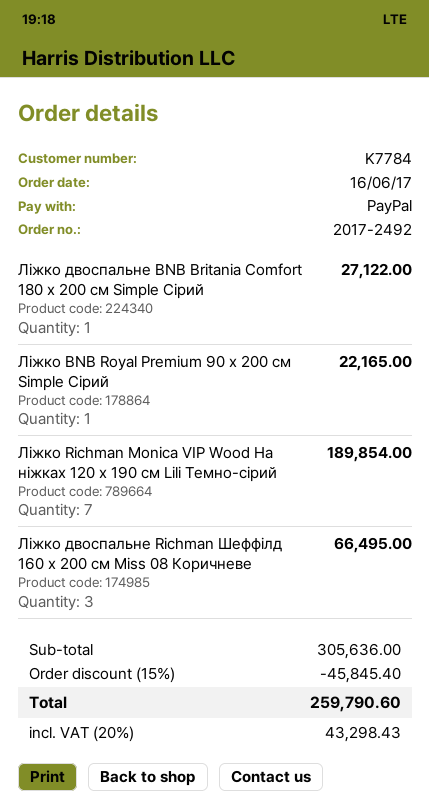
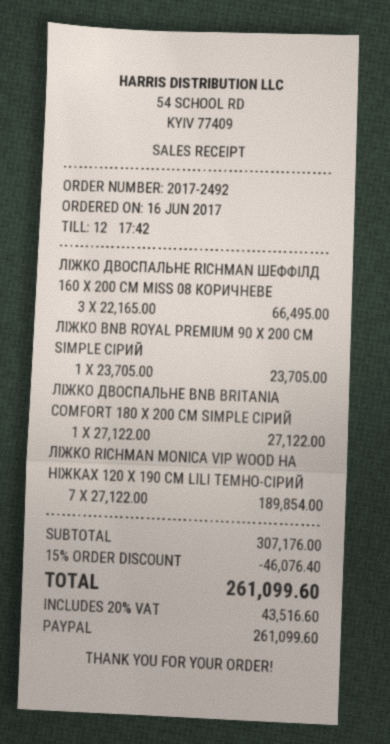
Ліжко BNB Royal Premium 90 х 200 см Simple Сірий: 1 for 22165.00 -> 1 for 23705.00
subtotal: 305636.00 -> 307176.00
discount: 15% = 45845.40 -> 15% = 46076.40
tax: 20% = 43298.43 -> 20% = 43516.60
total: 259790.60 -> 261099.60

